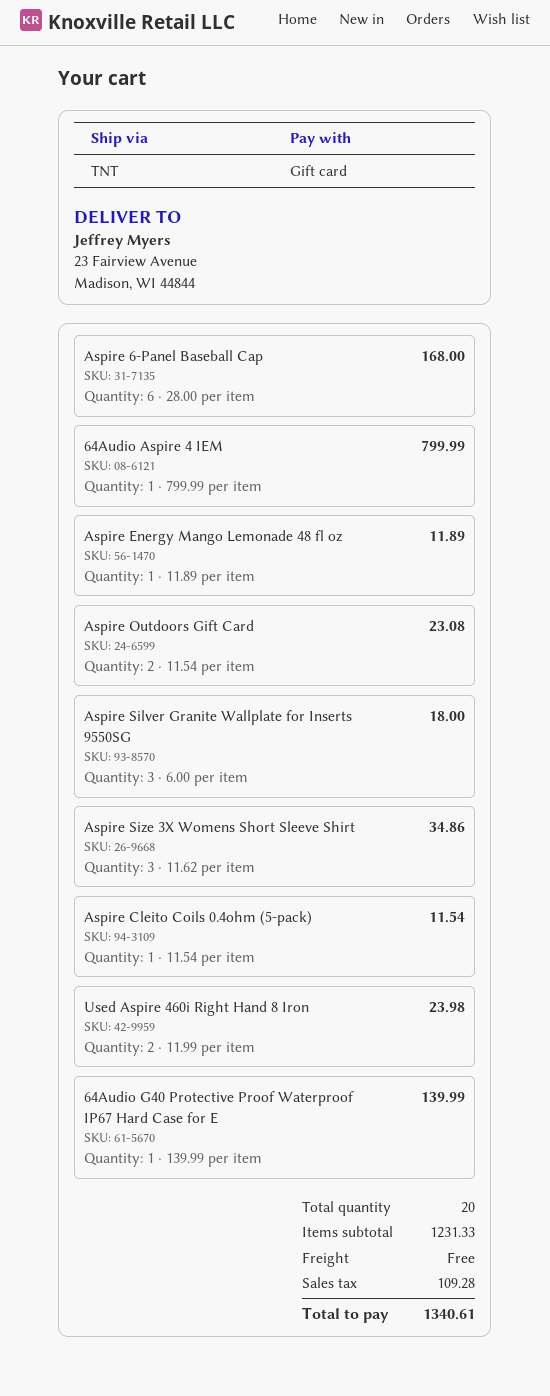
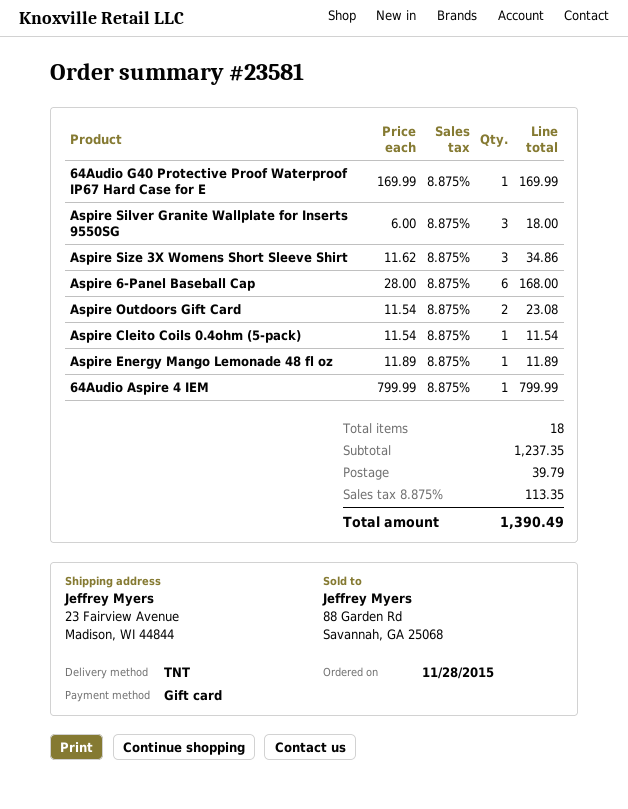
Used Aspire 460i Right Hand 8 Iron: 2 x 11.99 = 23.98 -> none
64Audio G40 Protective Proof Waterproof IP67 Hard Case for E: 1 x 139.99 = 139.99 -> 1 x 169.99 = 169.99
total quantity: 20 -> 18
subtotal: 1231.33 -> 1237.35
shipping: 0.00 -> 39.79
tax: 109.28 -> 113.35
total: 1340.61 -> 1390.49

